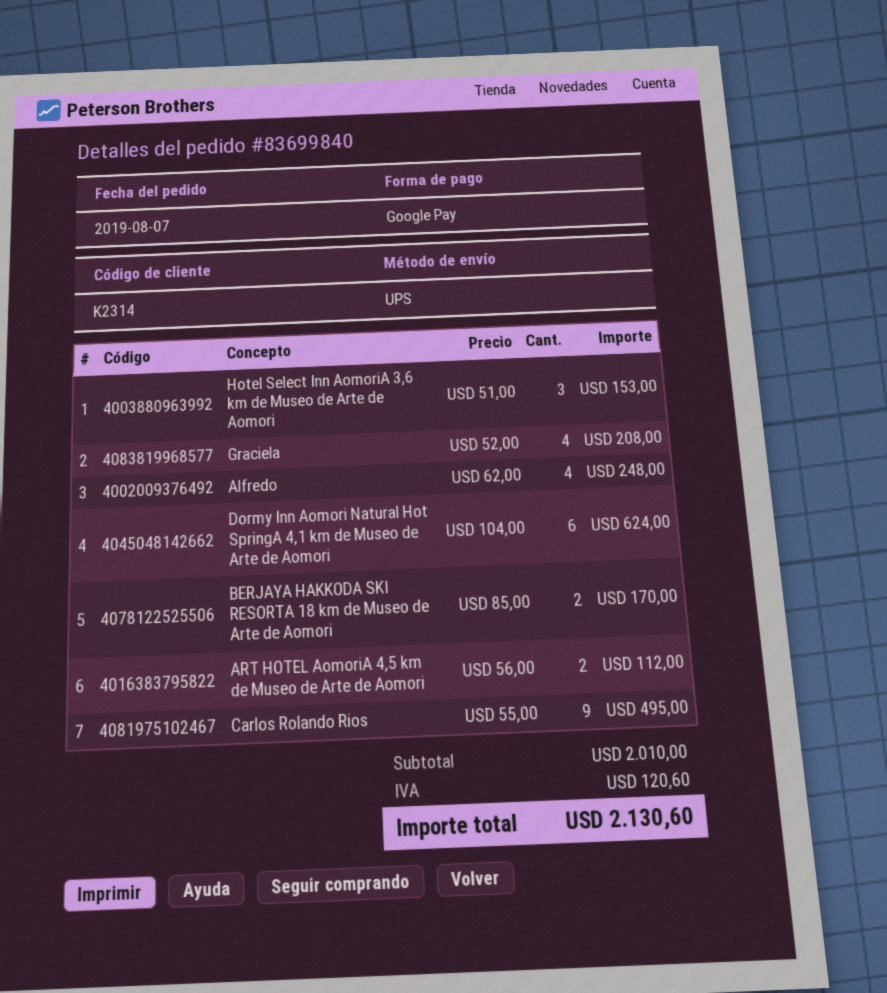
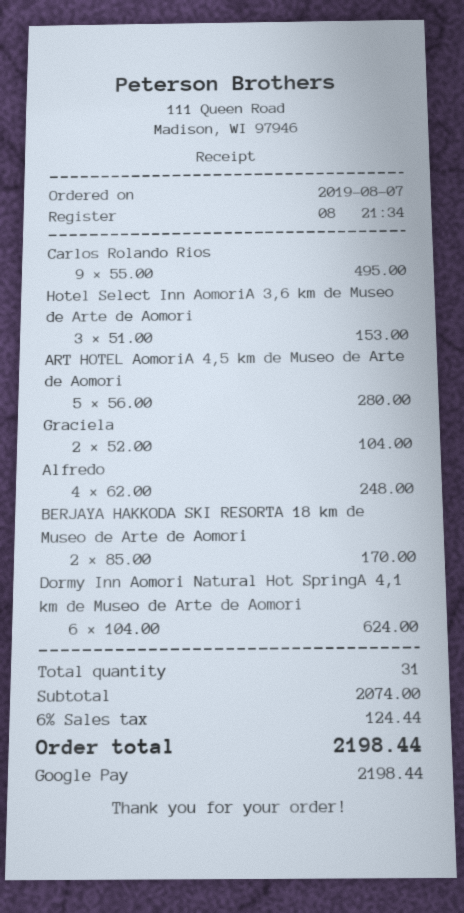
Graciela: 4 x 52.00 = 208.00 -> 2 x 52.00 = 104.00
ART HOTEL AomoriA 4,5 km de Museo de Arte de Aomori: 2 x 56.00 = 112.00 -> 5 x 56.00 = 280.00
subtotal: 2010.00 -> 2074.00
tax: 120.60 -> 124.44
total: 2130.60 -> 2198.44

